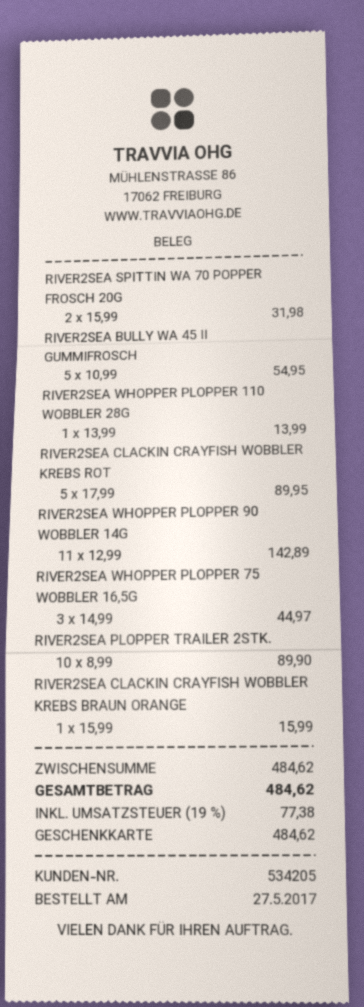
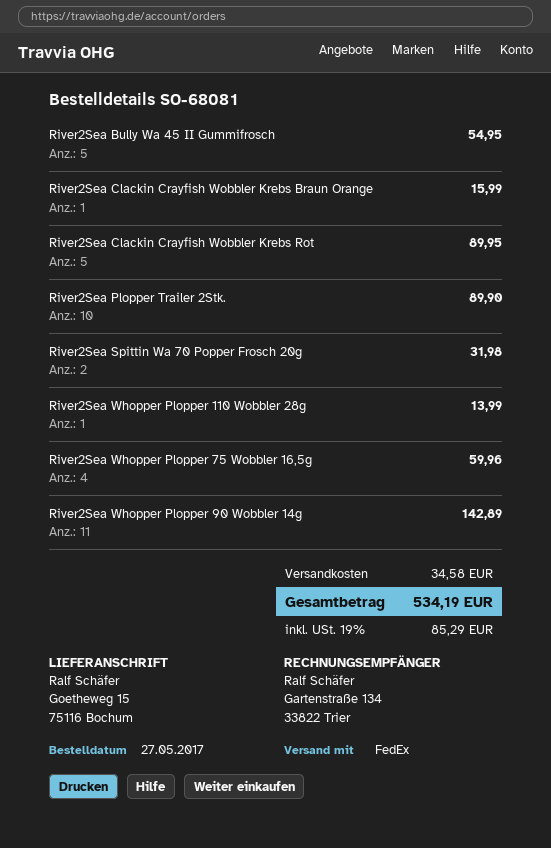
RIVER2SEA WHOPPER PLOPPER 75 WOBBLER 16,5G: 3 for 44.97 -> 4 for 59.96
shipping: none -> 34.58
tax: 19% = 77.38 -> 19% = 85.29
total: 484.62 -> 534.19

